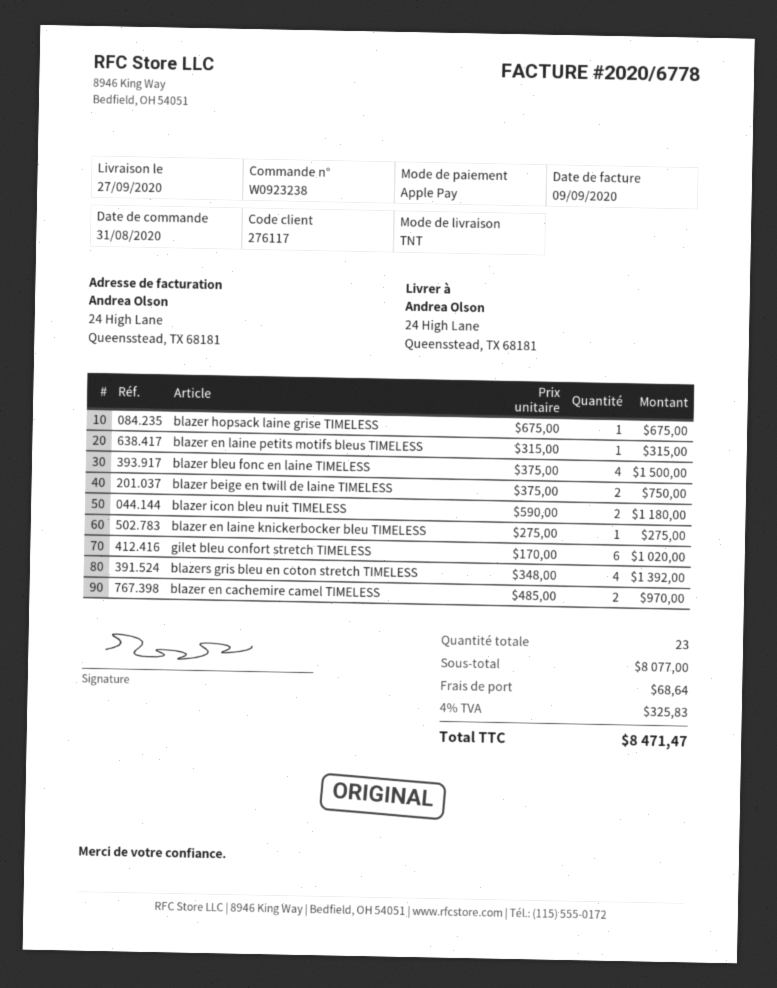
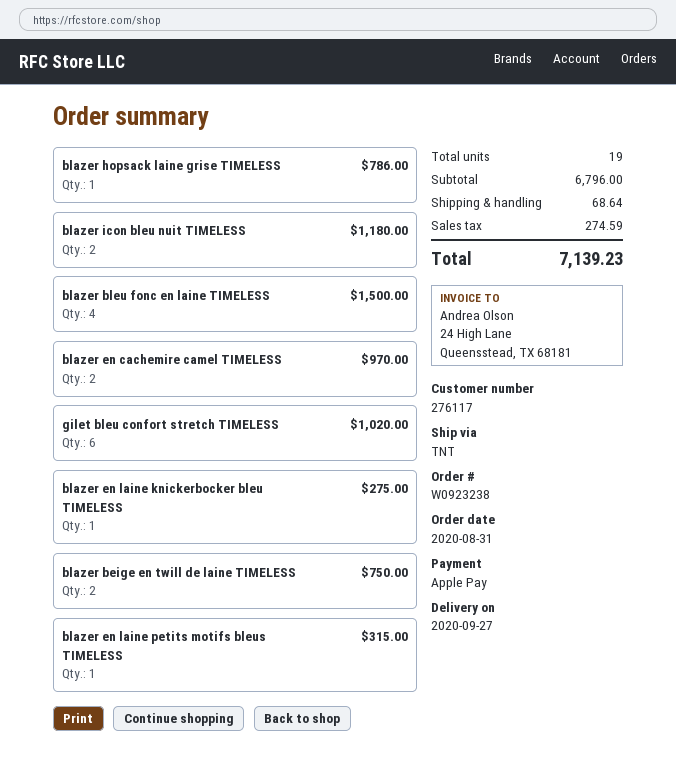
blazer hopsack laine grise TIMELESS: 1 for 675.00 -> 1 for 786.00
blazers gris bleu en coton stretch TIMELESS: 4 for 1392.00 -> none
total quantity: 23 -> 19
subtotal: 8077.00 -> 6796.00
tax: 325.83 -> 274.59
total: 8471.47 -> 7139.23

